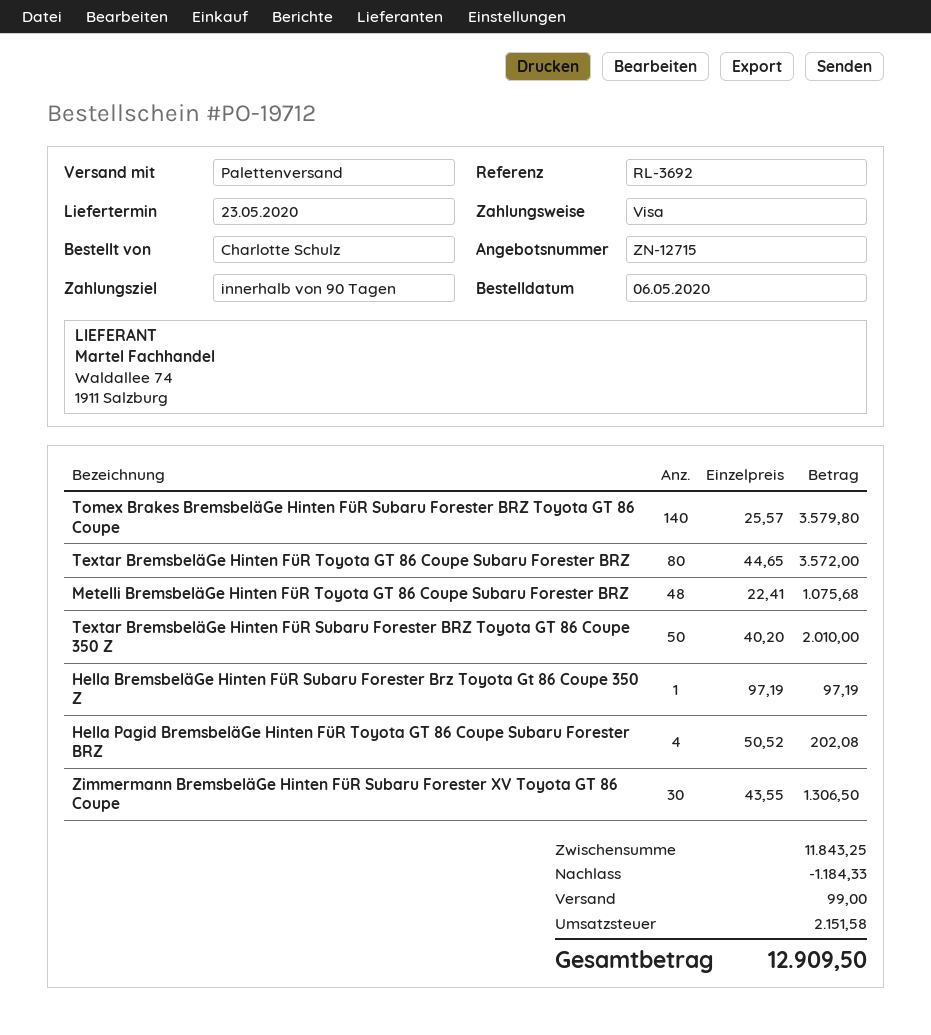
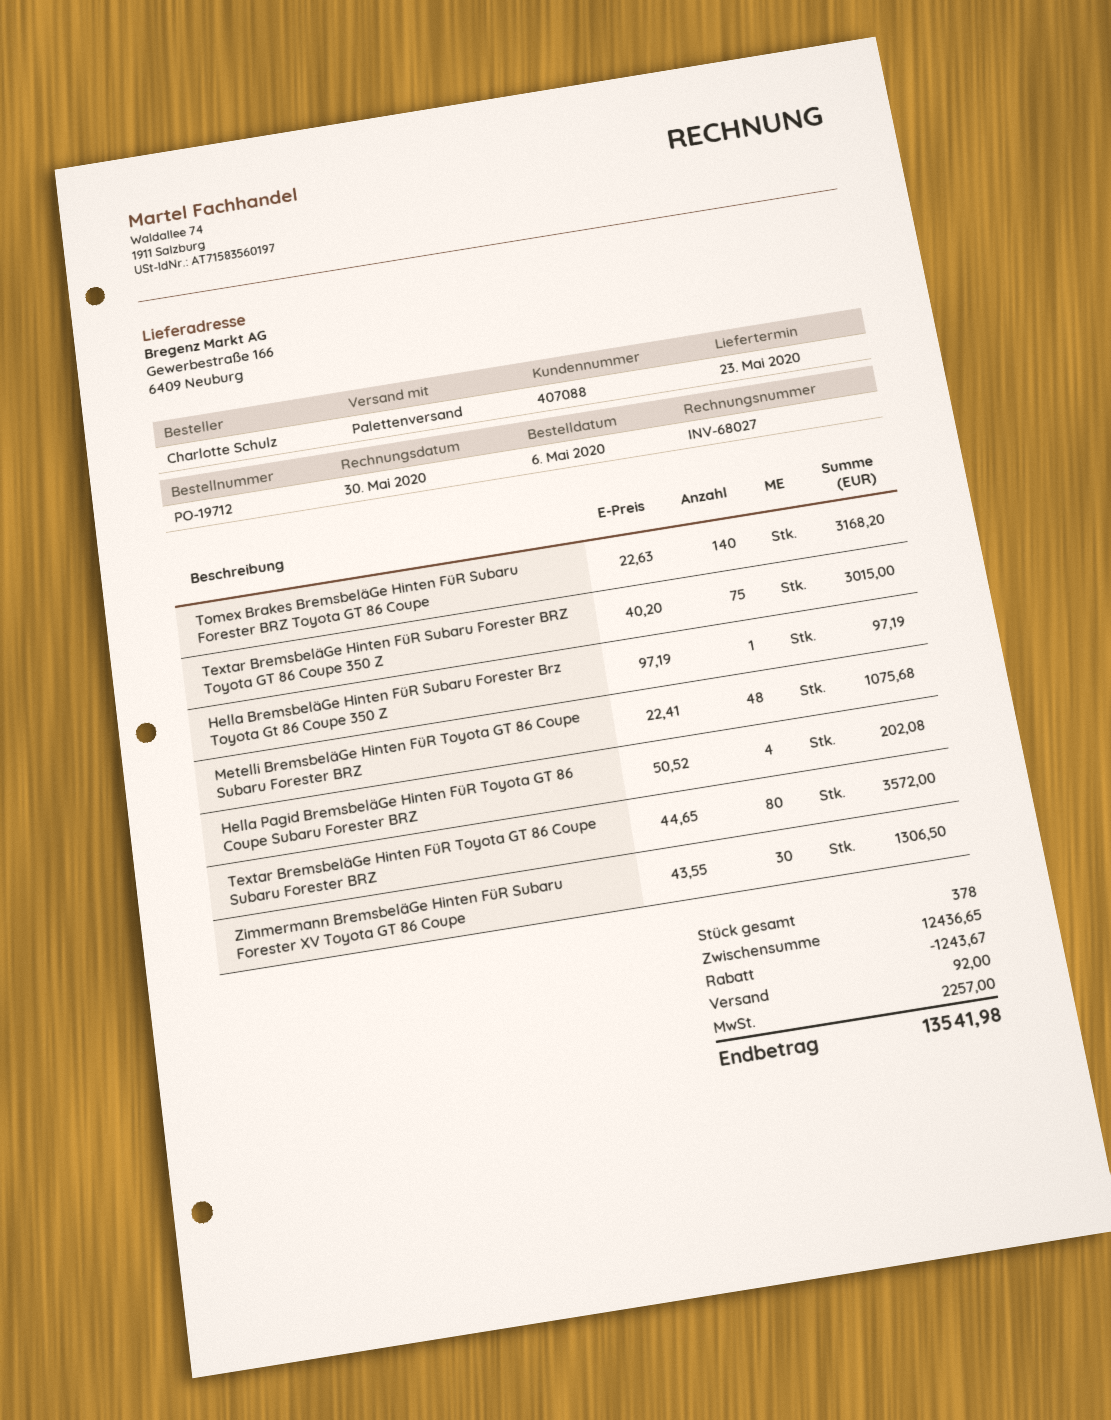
Tomex Brakes BremsbeläGe Hinten FüR Subaru Forester BRZ Toyota GT 86 Coupe: 140 x 25.57 = 3579.80 -> 140 x 22.63 = 3168.20
Textar BremsbeläGe Hinten FüR Subaru Forester BRZ Toyota GT 86 Coupe 350 Z: 50 x 40.20 = 2010.00 -> 75 x 40.20 = 3015.00
subtotal: 11843.25 -> 12436.65
discount: 1184.33 -> 1243.67
shipping: 99.00 -> 92.00
tax: 2151.58 -> 2257.00
total: 12909.50 -> 13541.98

